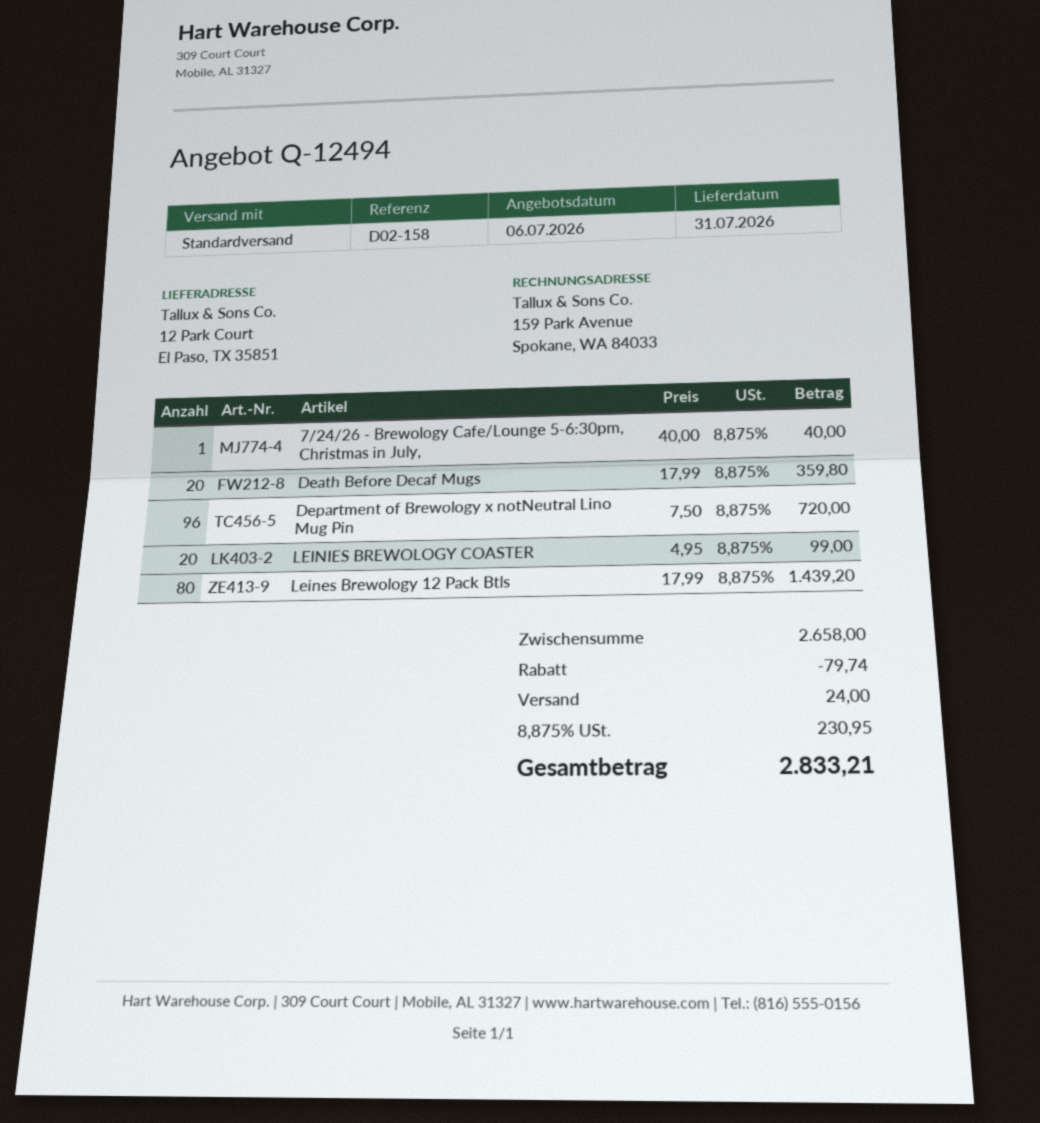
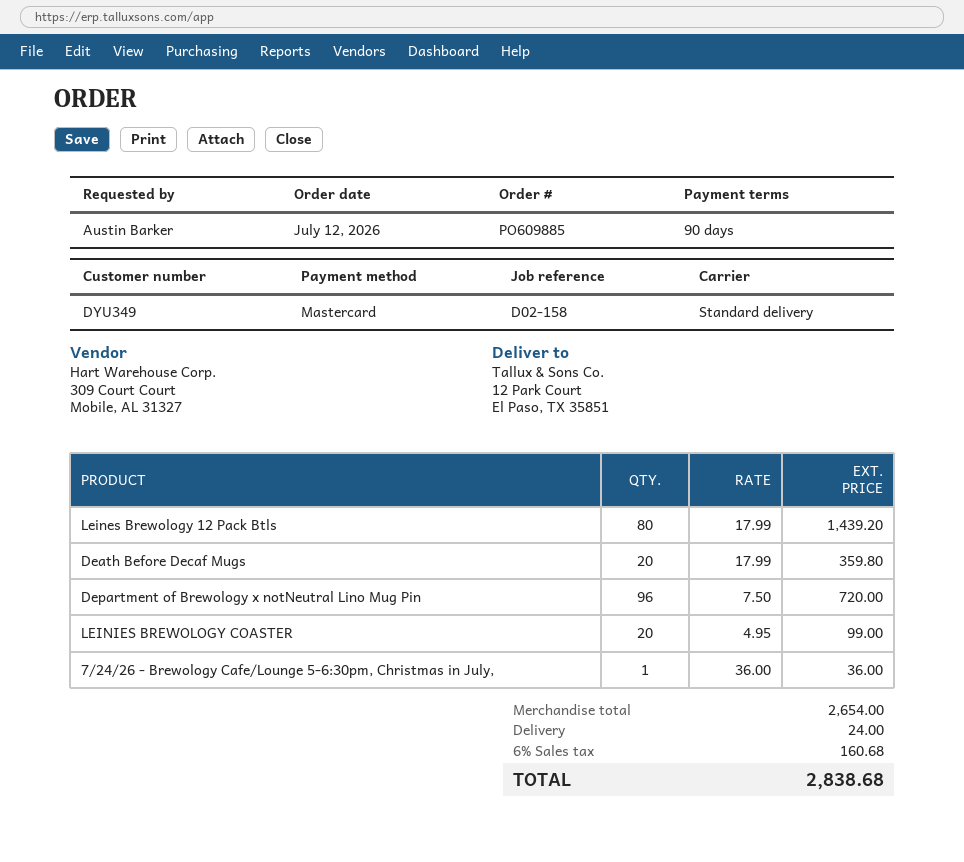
7/24/26 - Brewology Cafe/Lounge 5-6:30pm, Christmas in July,: 1 x 40.00 = 40.00 -> 1 x 36.00 = 36.00
subtotal: 2658.00 -> 2654.00
discount: 79.74 -> none
tax: 8.875% = 230.95 -> 6% = 160.68
total: 2833.21 -> 2838.68

